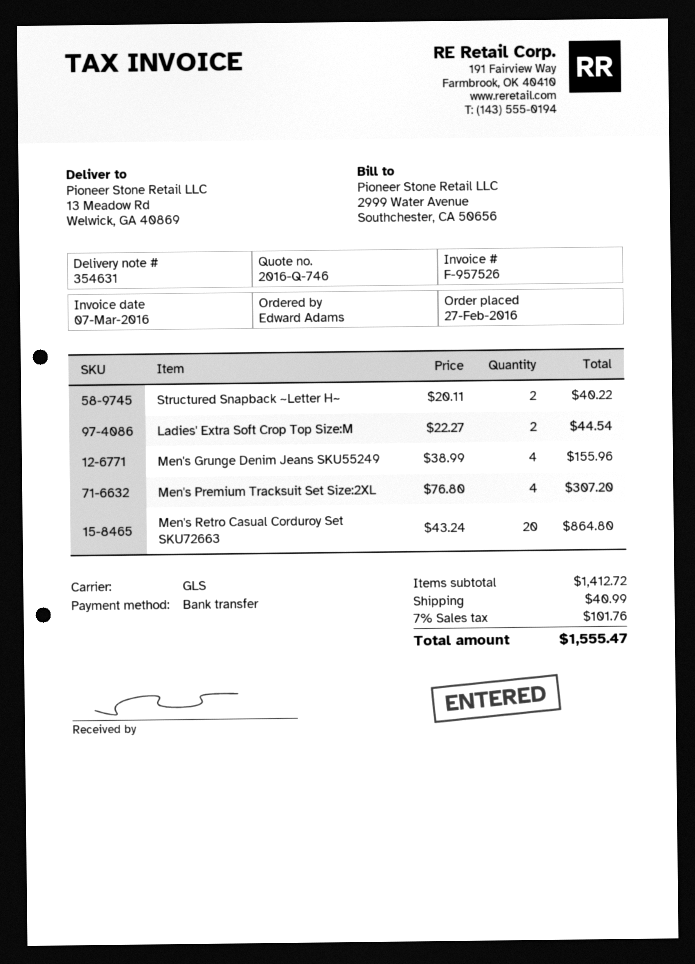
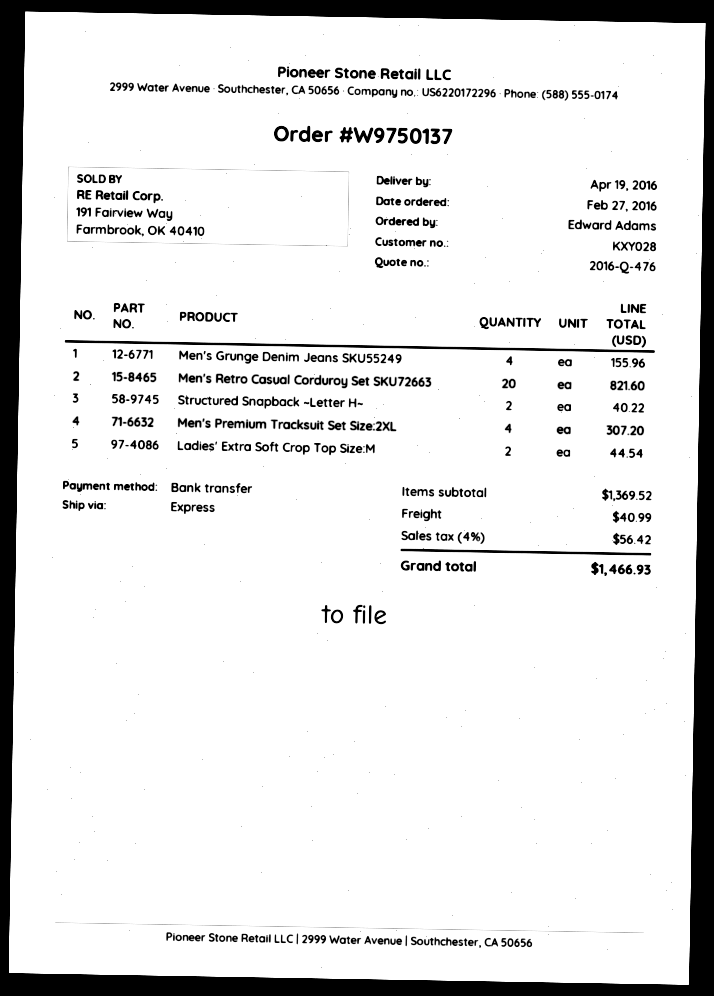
quote number: 2016-Q-746 -> 2016-Q-476
shipping method: GLS -> express
Men's Retro Casual Corduroy Set SKU72663: 20 for 864.80 -> 20 for 821.60
subtotal: 1412.72 -> 1369.52
tax: 7% = 101.76 -> 4% = 56.42
total: 1555.47 -> 1466.93

